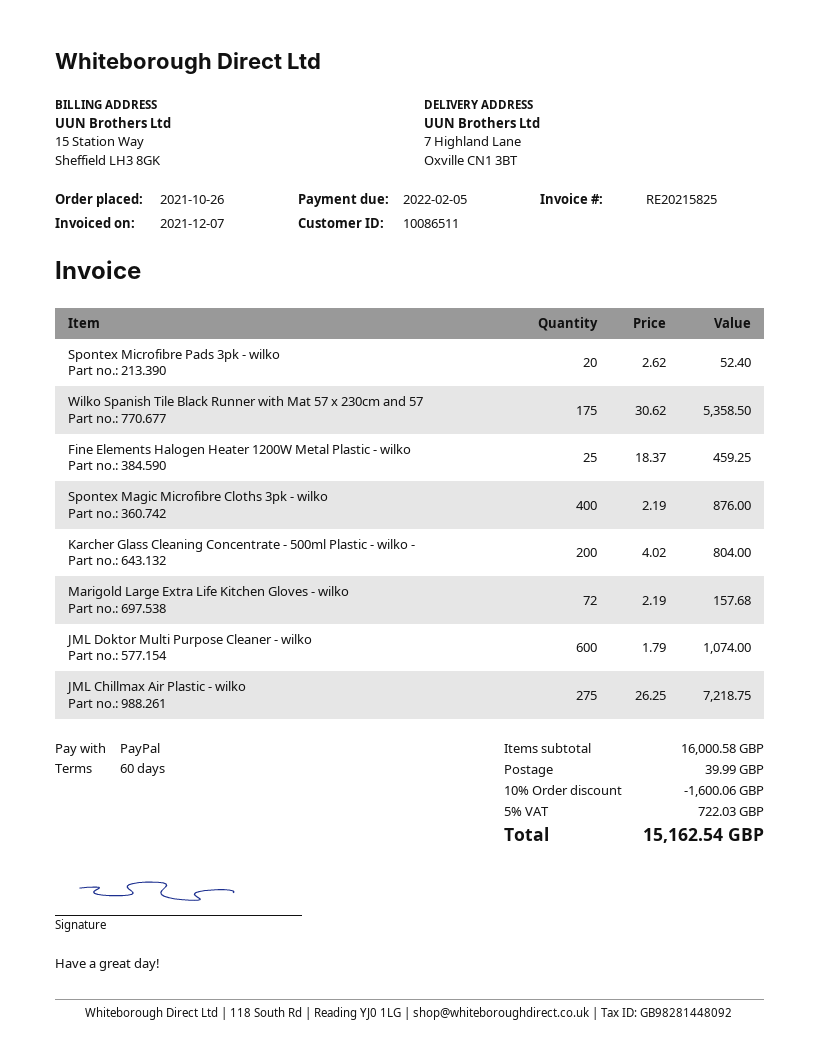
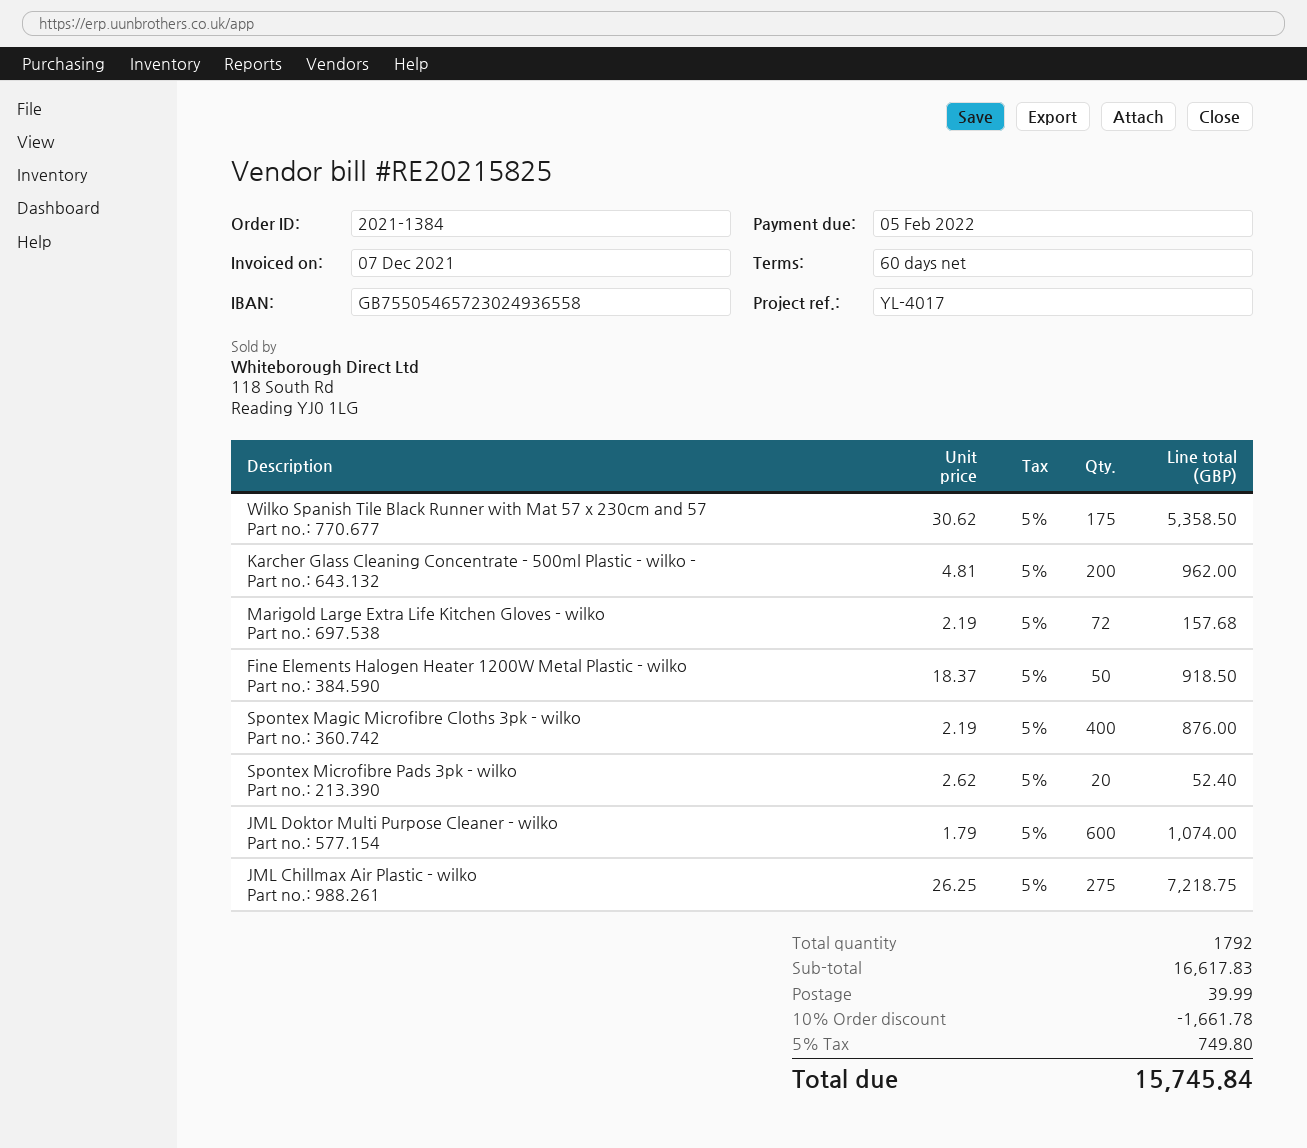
Fine Elements Halogen Heater 1200W Metal Plastic - wilko: 25 x 18.37 = 459.25 -> 50 x 18.37 = 918.50
Karcher Glass Cleaning Concentrate - 500ml Plastic - wilko -: 200 x 4.02 = 804.00 -> 200 x 4.81 = 962.00
subtotal: 16000.58 -> 16617.83
discount: 10% = 1600.06 -> 10% = 1661.78
tax: 5% = 722.03 -> 5% = 749.80
total: 15162.54 -> 15745.84

